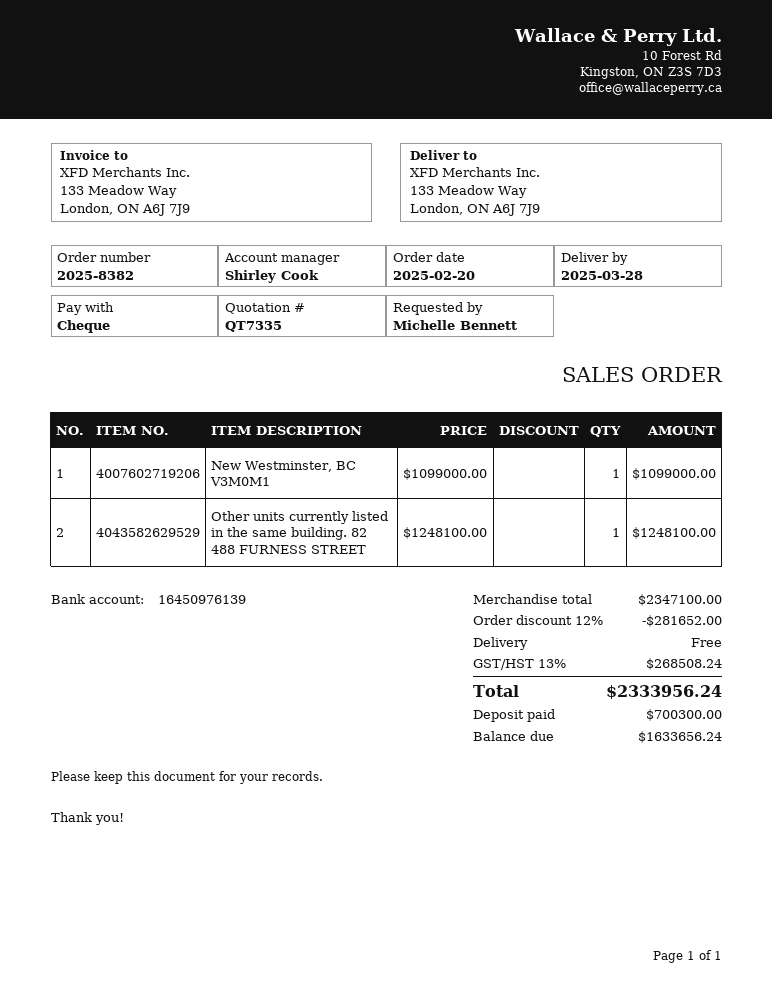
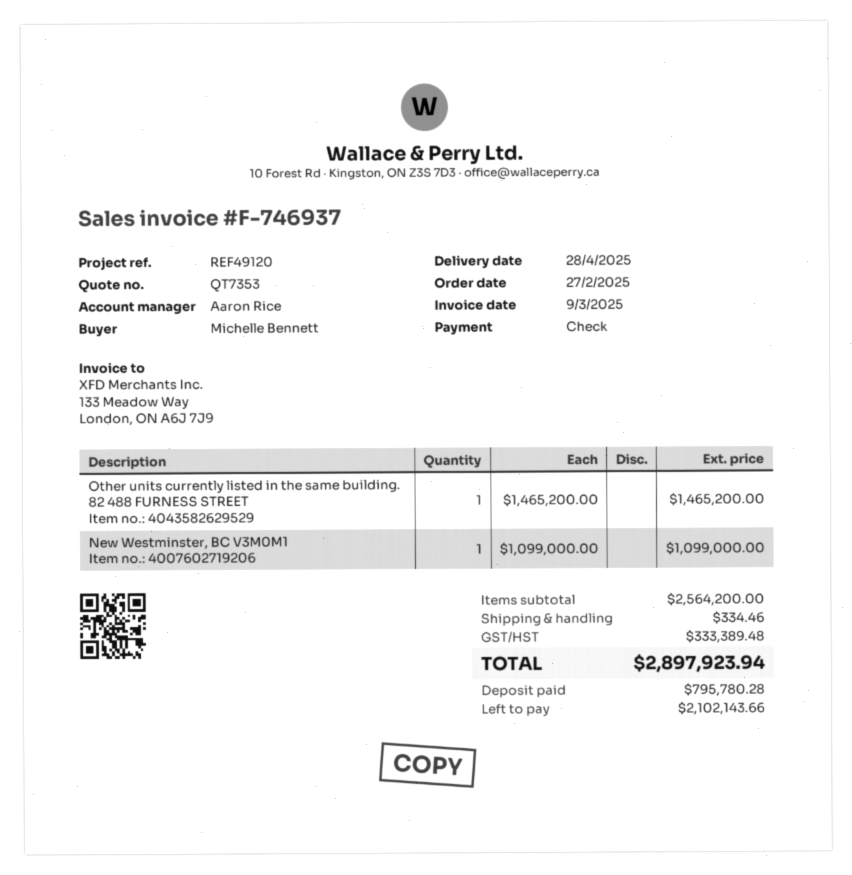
quote number: QT7335 -> QT7353
order date: 2025-02-20 -> 2025-02-27
delivery date: 2025-03-28 -> 2025-04-28
sales rep: Shirley Cook -> Aaron Rice
Other units currently listed in the same building. 82 488 FURNESS STREET: 1 x 1248100.00 = 1248100.00 -> 1 x 1465200.00 = 1465200.00
subtotal: 2347100.00 -> 2564200.00
discount: 12% = 281652.00 -> none
shipping: 0.00 -> 334.46
tax: 268508.24 -> 333389.48
total: 2333956.24 -> 2897923.94
deposit: 700300.00 -> 795780.28
balance: 1633656.24 -> 2102143.66

